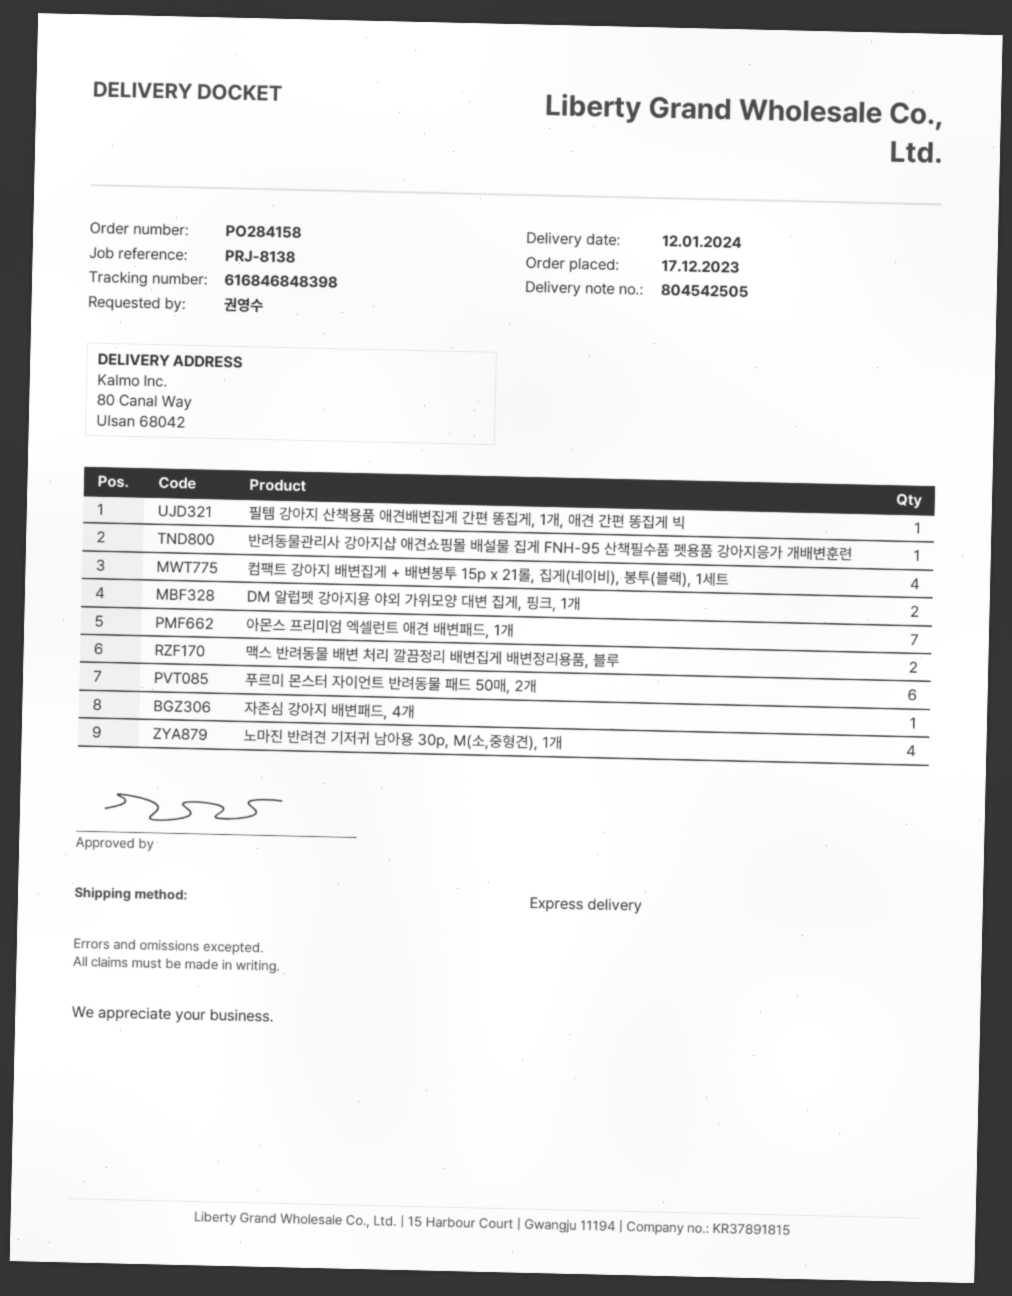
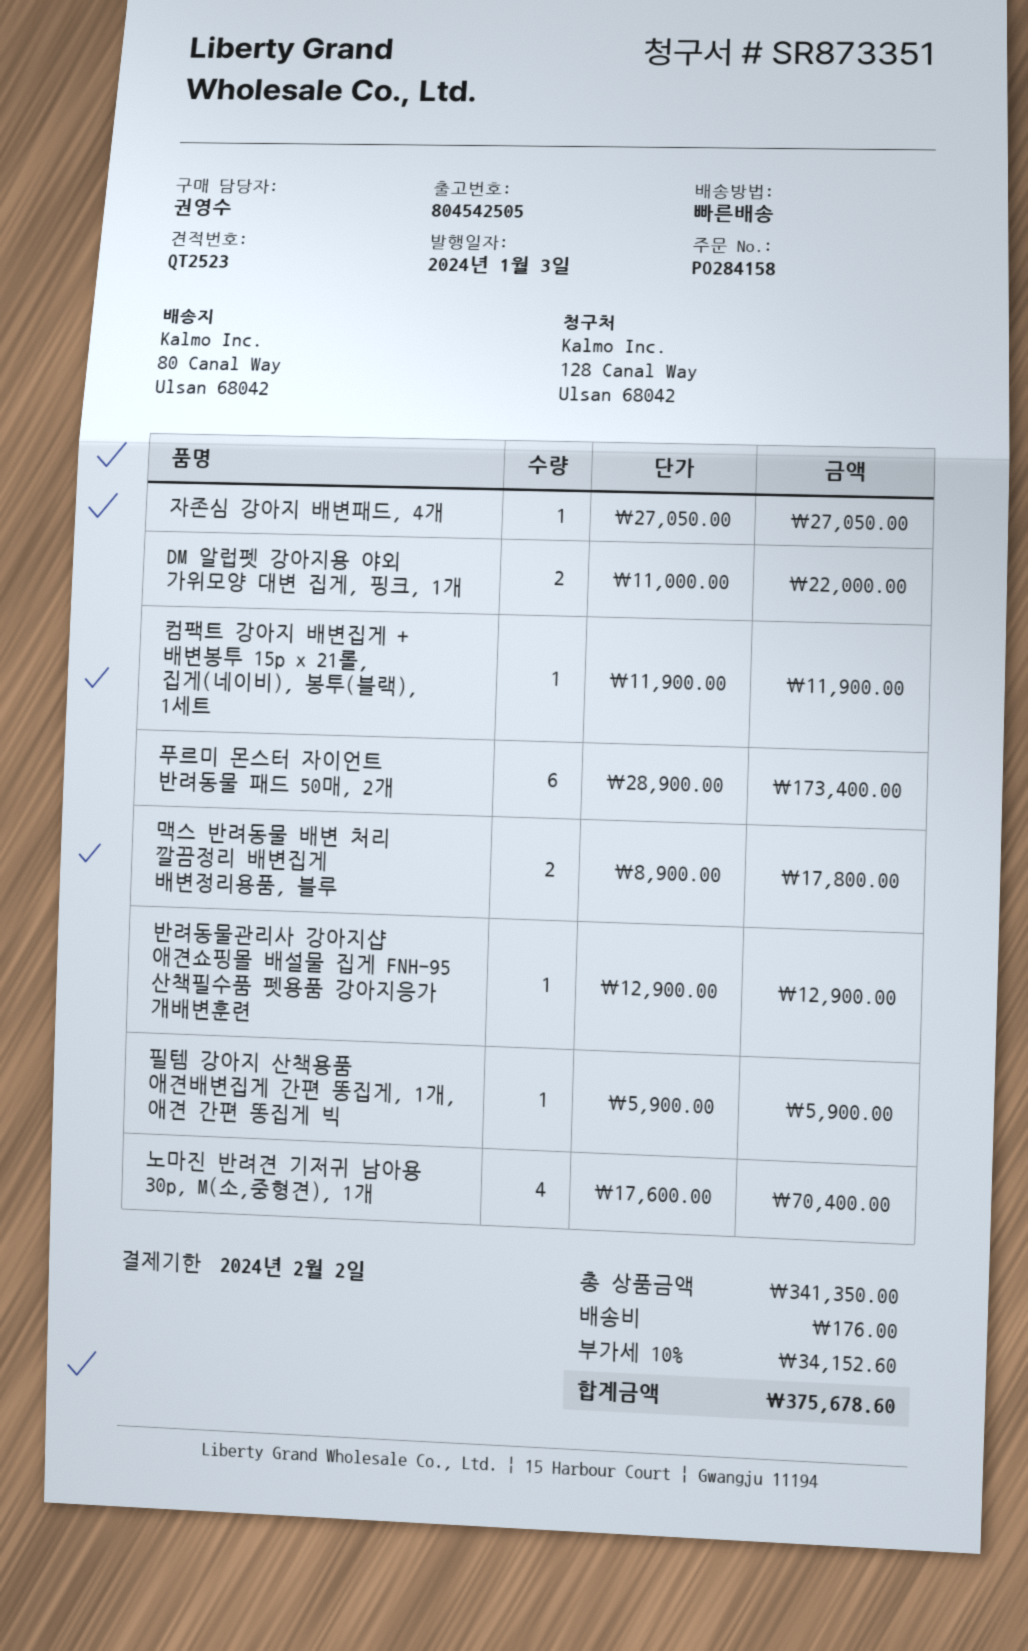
컴팩트 강아지 배변집게 + 배변봉투 15p x 21롤, 집게(네이비), 봉투(블랙), 1세트: 4 -> 1
아몬스 프리미엄 엑셀런트 애견 배변패드, 1개: 7 -> none

